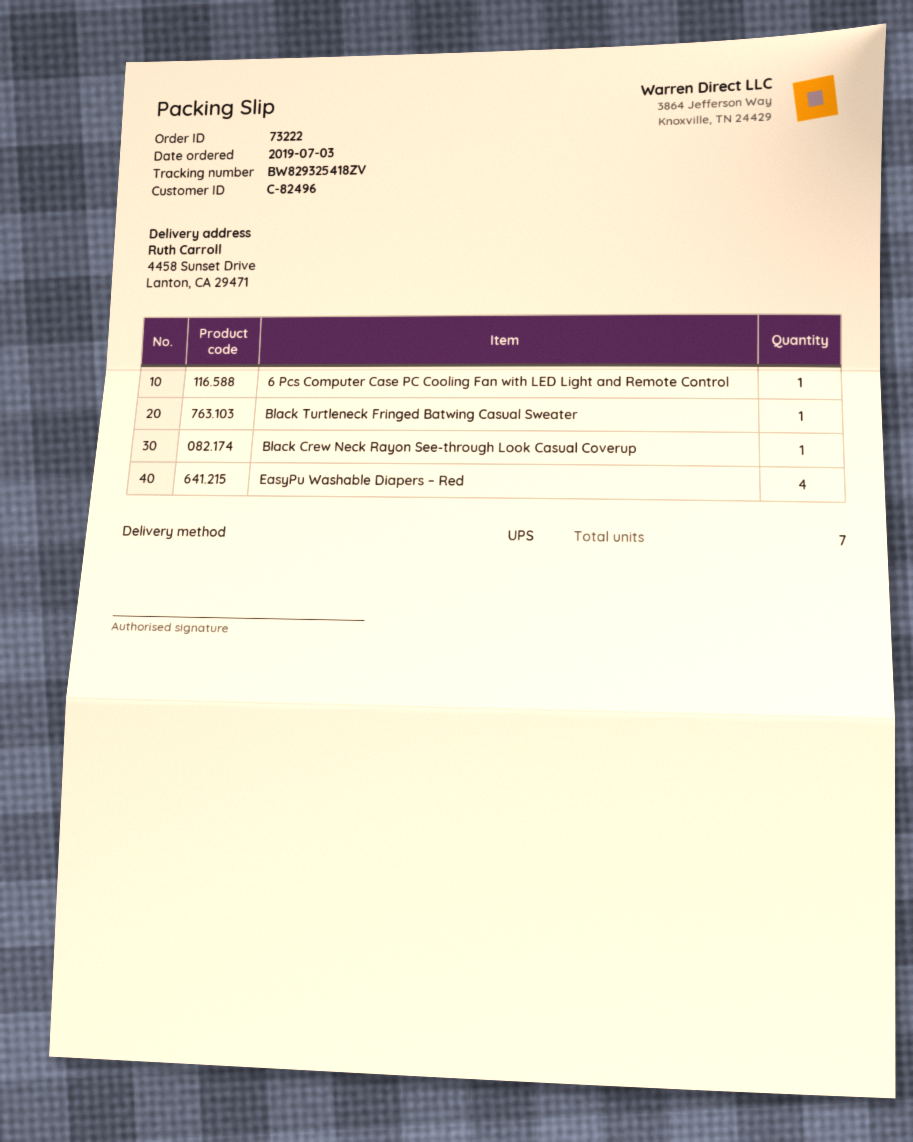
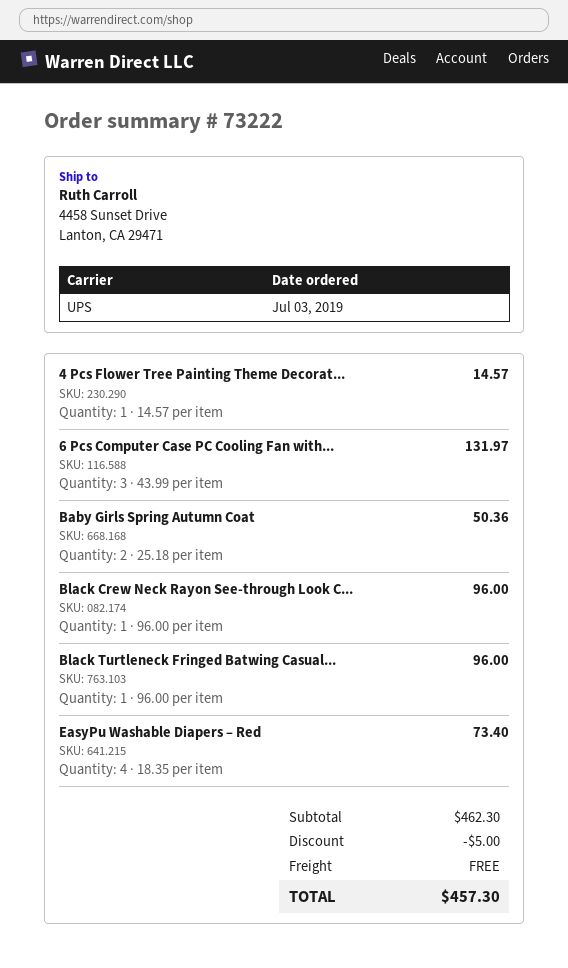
6 Pcs Computer Case PC Cooling Fan with LED Light and Remote Control: 1 -> 3
4 Pcs Flower Tree Painting Theme Decorat...: none -> 1
Baby Girls Spring Autumn Coat: none -> 2

